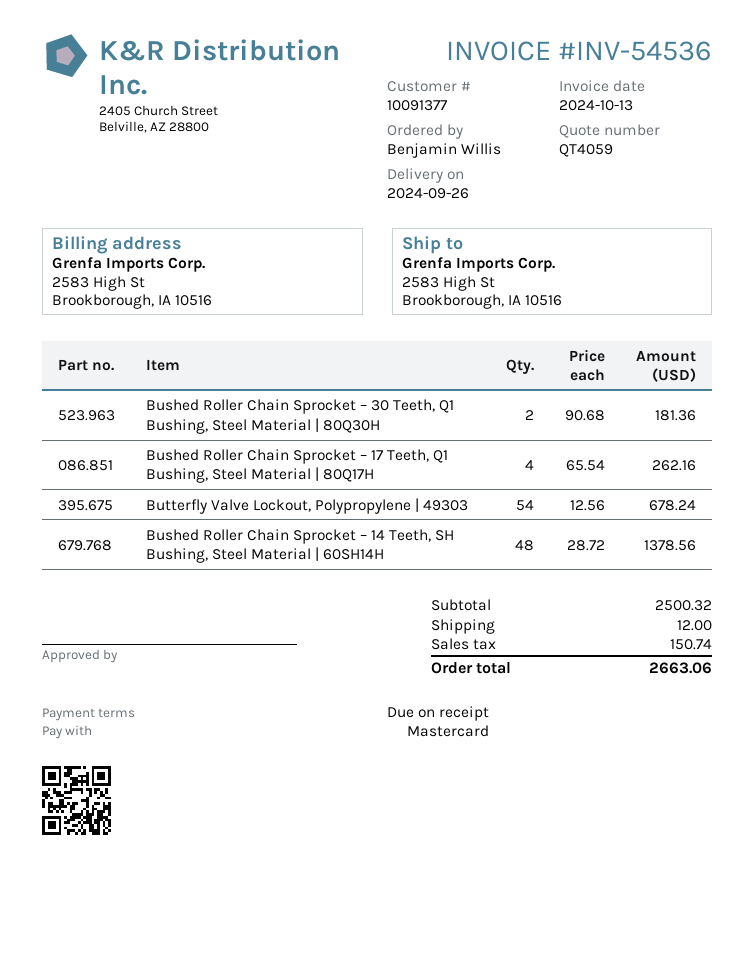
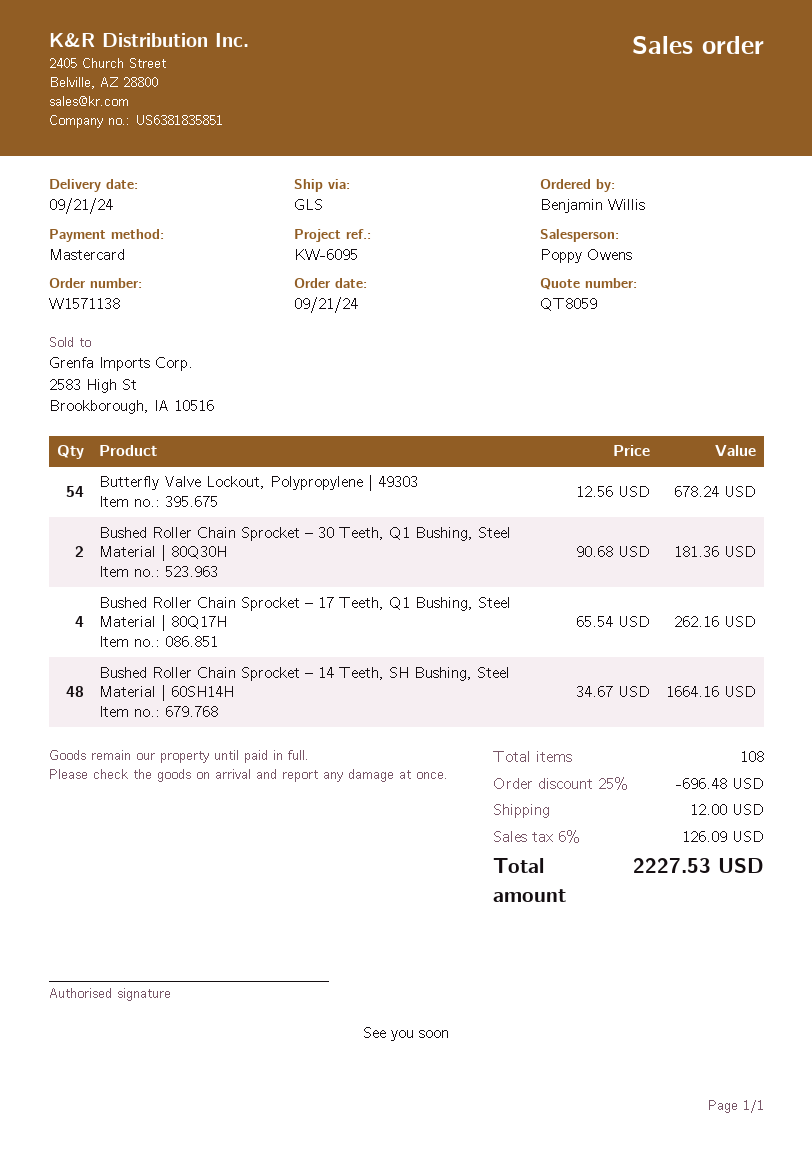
quote number: QT4059 -> QT8059
delivery date: 2024-09-26 -> 2024-09-21
Bushed Roller Chain Sprocket – 14 Teeth, SH Bushing, Steel Material | 60SH14H: 48 x 28.72 = 1378.56 -> 48 x 34.67 = 1664.16
discount: none -> 25% = 696.48
tax: 150.74 -> 126.09
total: 2663.06 -> 2227.53

